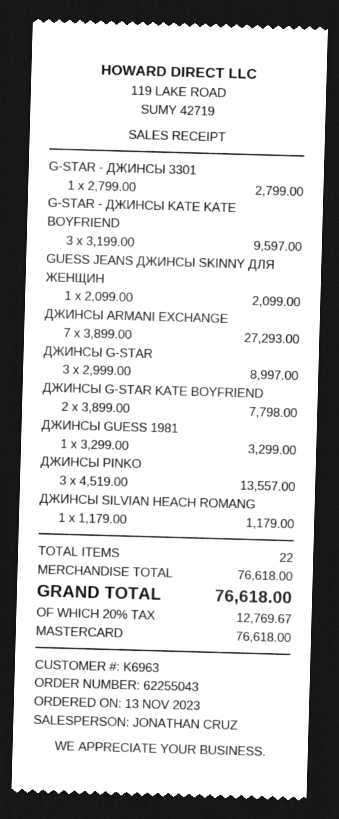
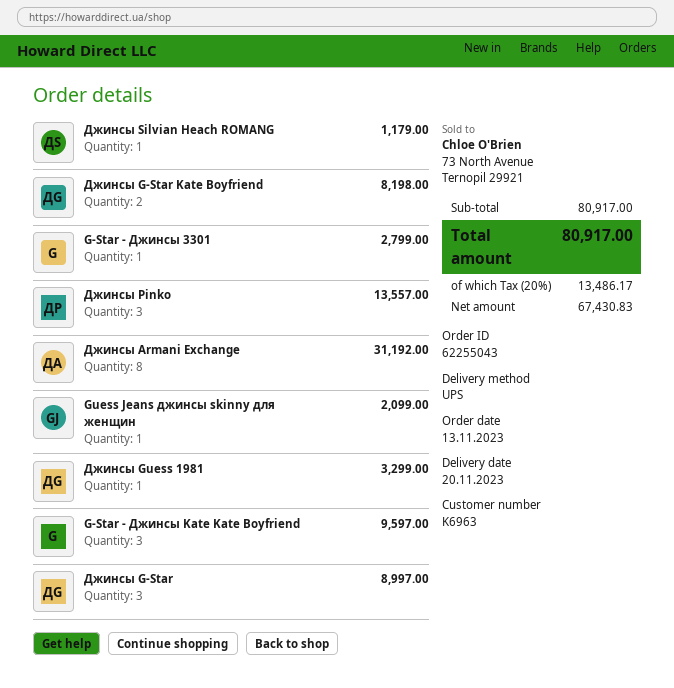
ДЖИНСЫ ARMANI EXCHANGE: 7 for 27293.00 -> 8 for 31192.00
ДЖИНСЫ G-STAR KATE BOYFRIEND: 2 for 7798.00 -> 2 for 8198.00
subtotal: 76618.00 -> 80917.00
tax: 20% = 12769.67 -> 20% = 13486.17
total: 76618.00 -> 80917.00

